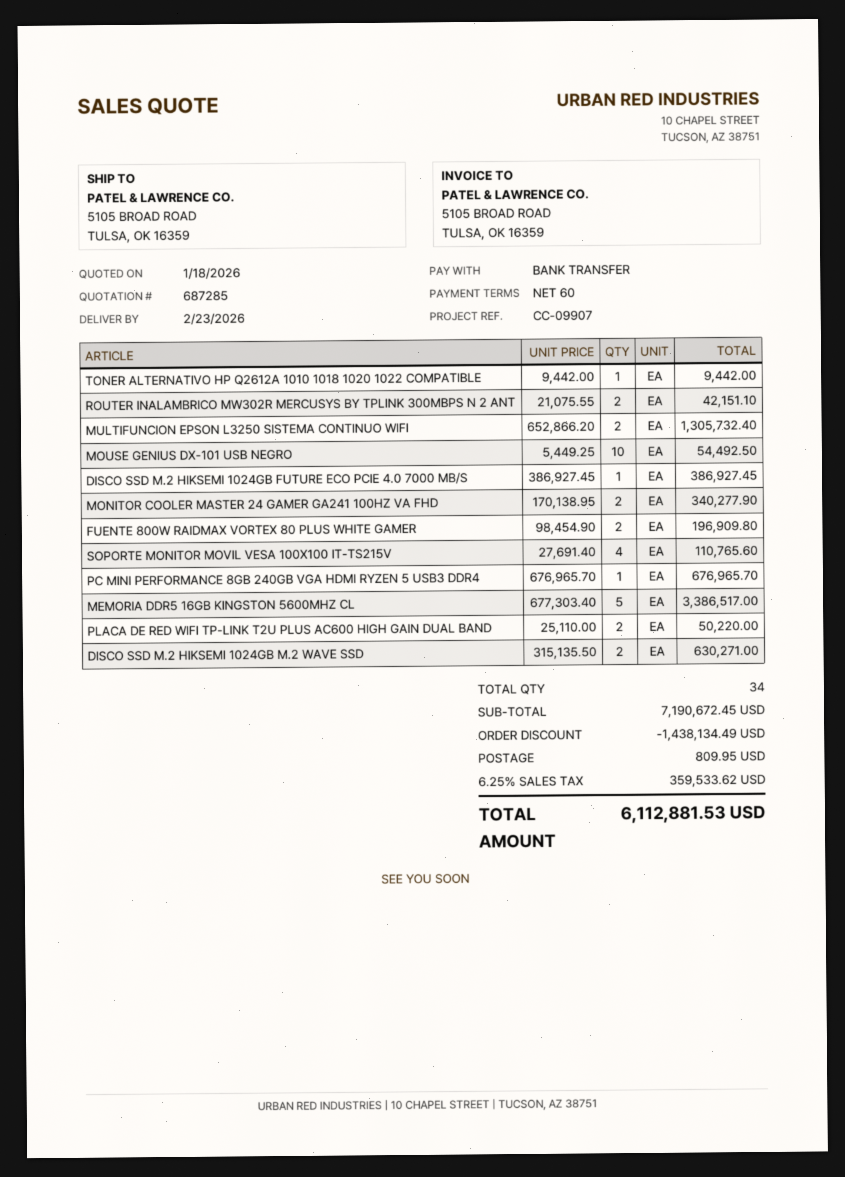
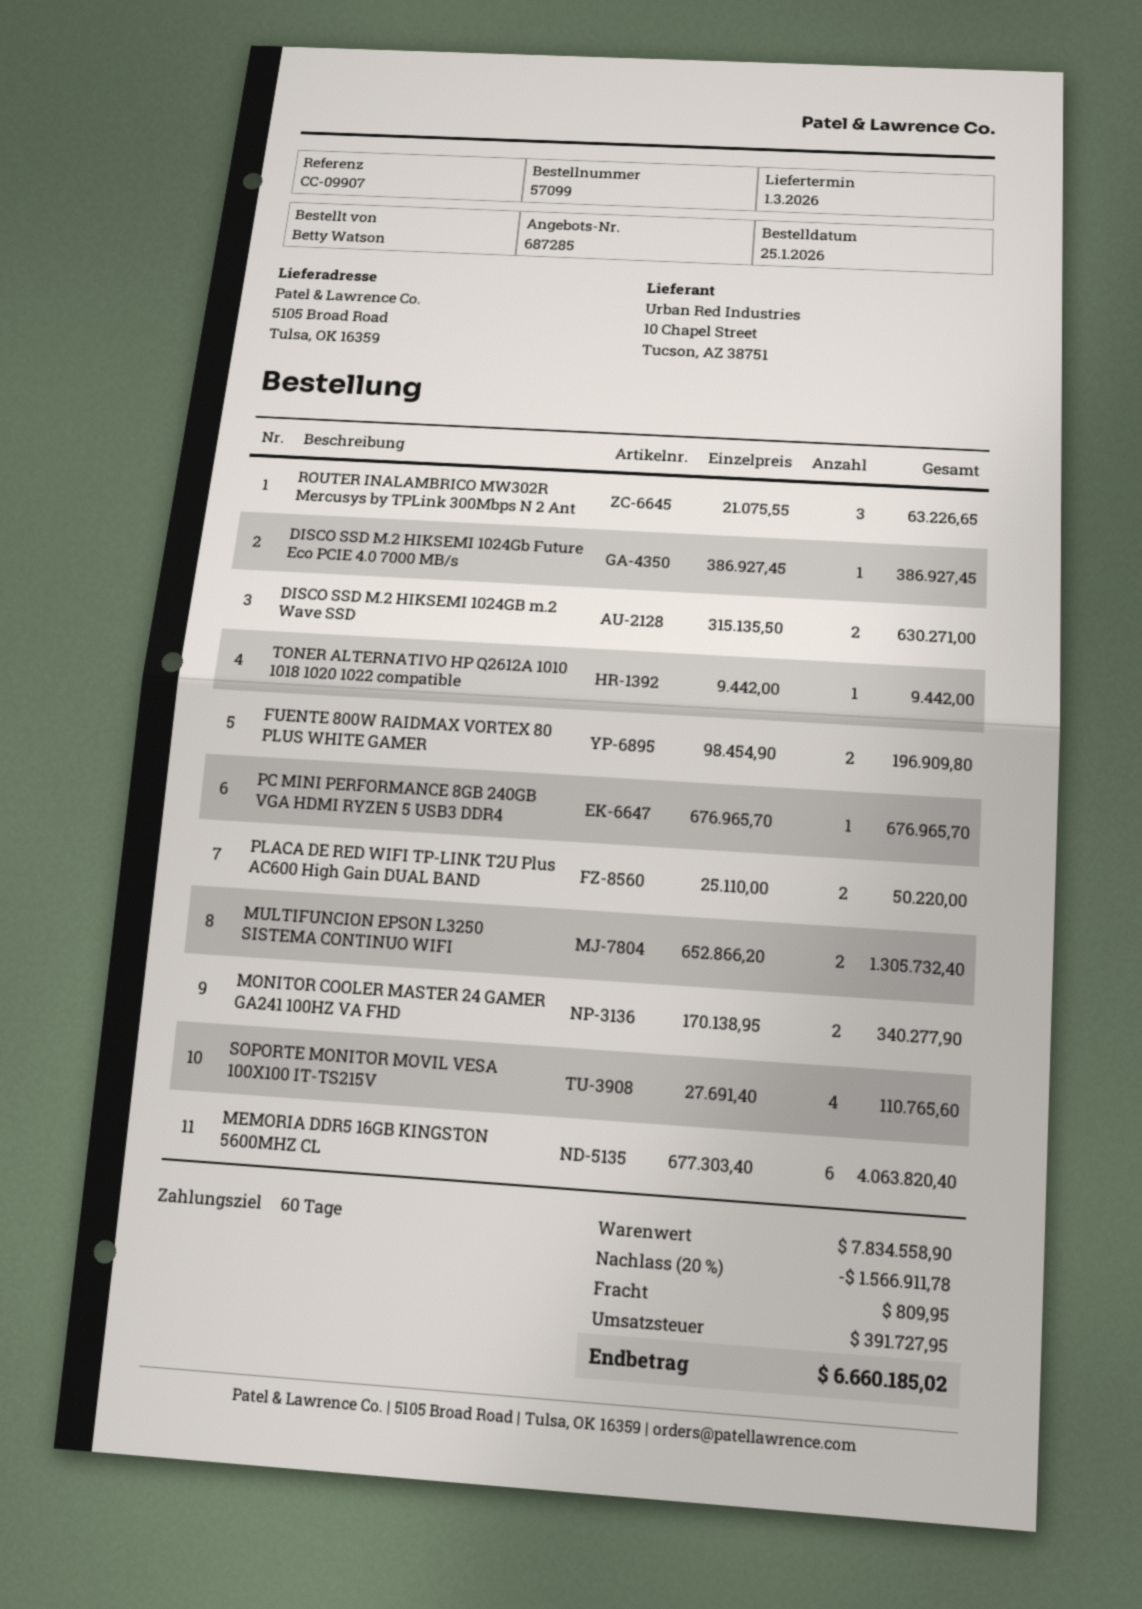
delivery date: 2026-02-23 -> 2026-03-01
ROUTER INALAMBRICO MW302R MERCUSYS BY TPLINK 300MBPS N 2 ANT: 2 x 21075.55 = 42151.10 -> 3 x 21075.55 = 63226.65
MOUSE GENIUS DX-101 USB NEGRO: 10 x 5449.25 = 54492.50 -> none
MEMORIA DDR5 16GB KINGSTON 5600MHZ CL: 5 x 677303.40 = 3386517.00 -> 6 x 677303.40 = 4063820.40
subtotal: 7190672.45 -> 7834558.90
discount: 1438134.49 -> 1566911.78
tax: 359533.62 -> 391727.95
total: 6112881.53 -> 6660185.02

